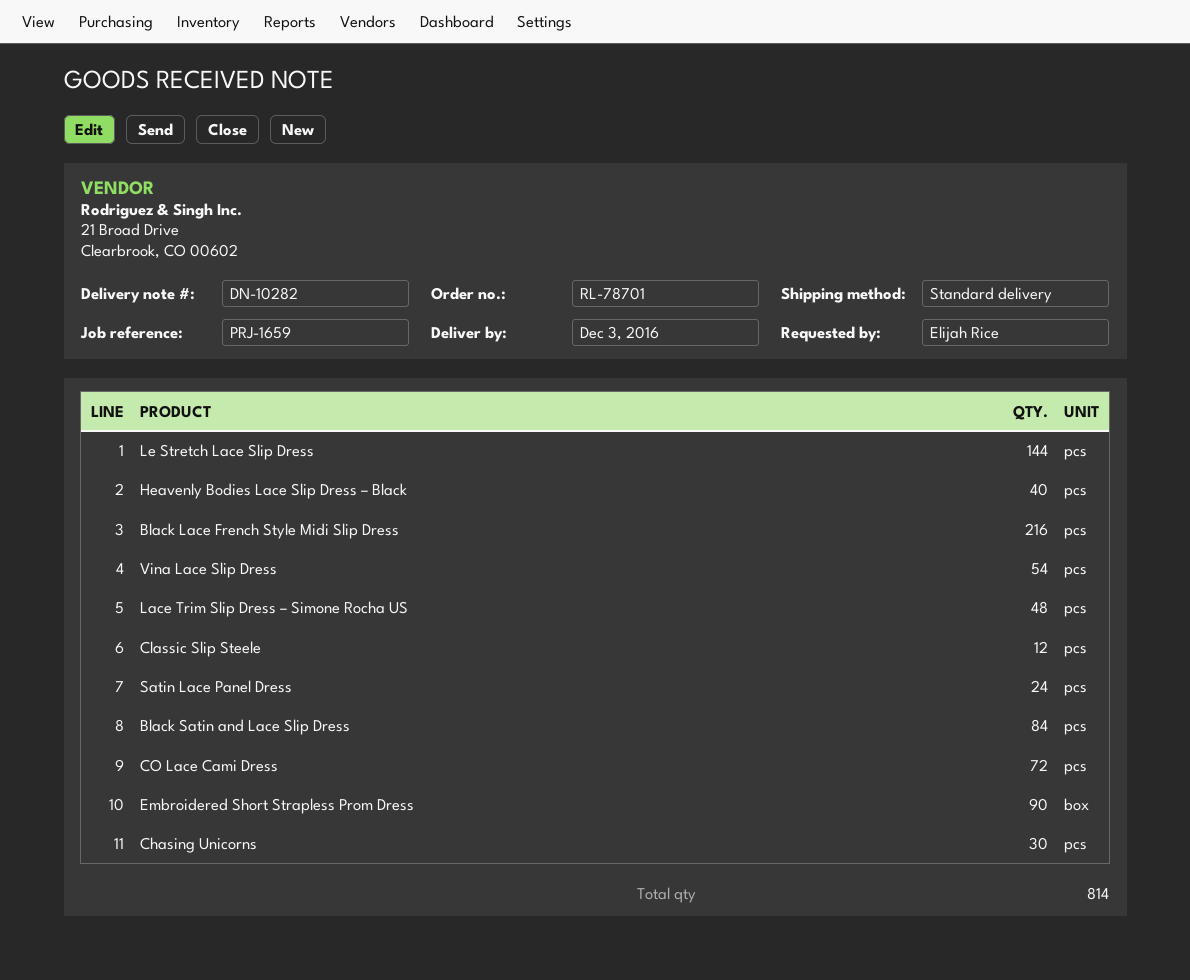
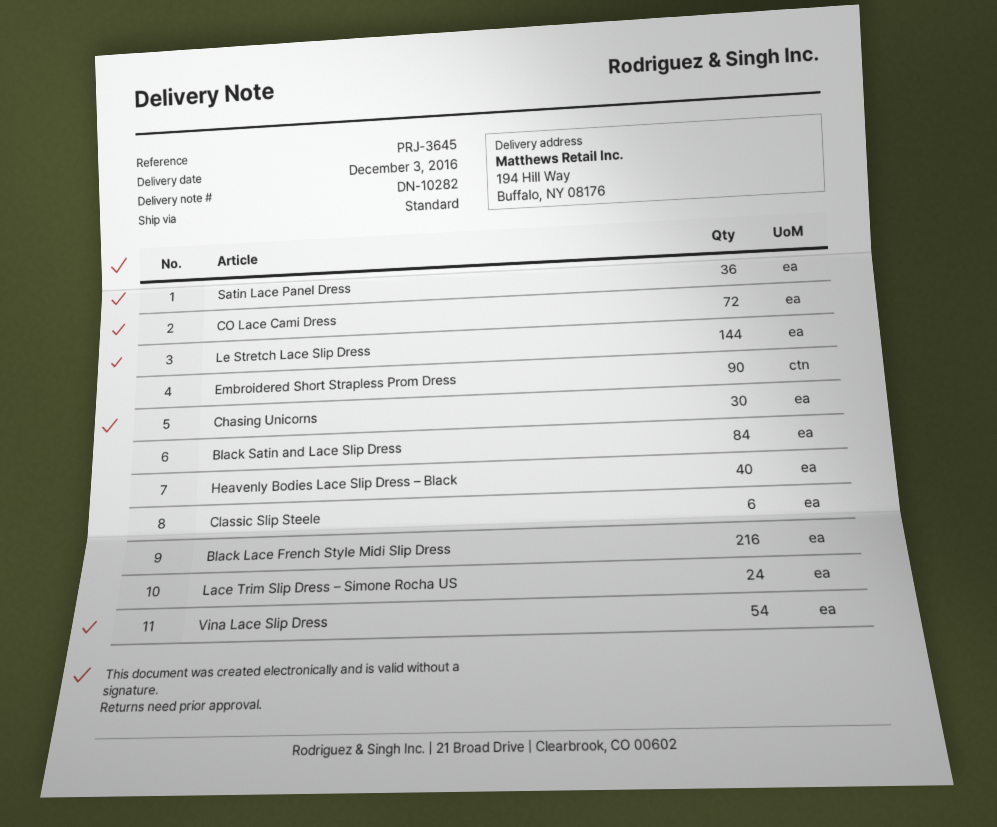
reference: PRJ-1659 -> PRJ-3645
Lace Trim Slip Dress – Simone Rocha US: 48 -> 24
Classic Slip Steele: 12 -> 6
Satin Lace Panel Dress: 24 -> 36

